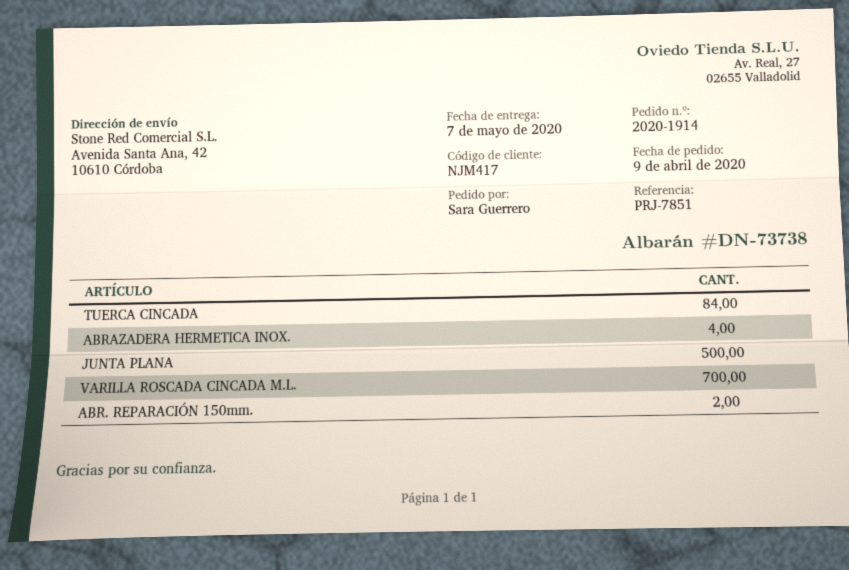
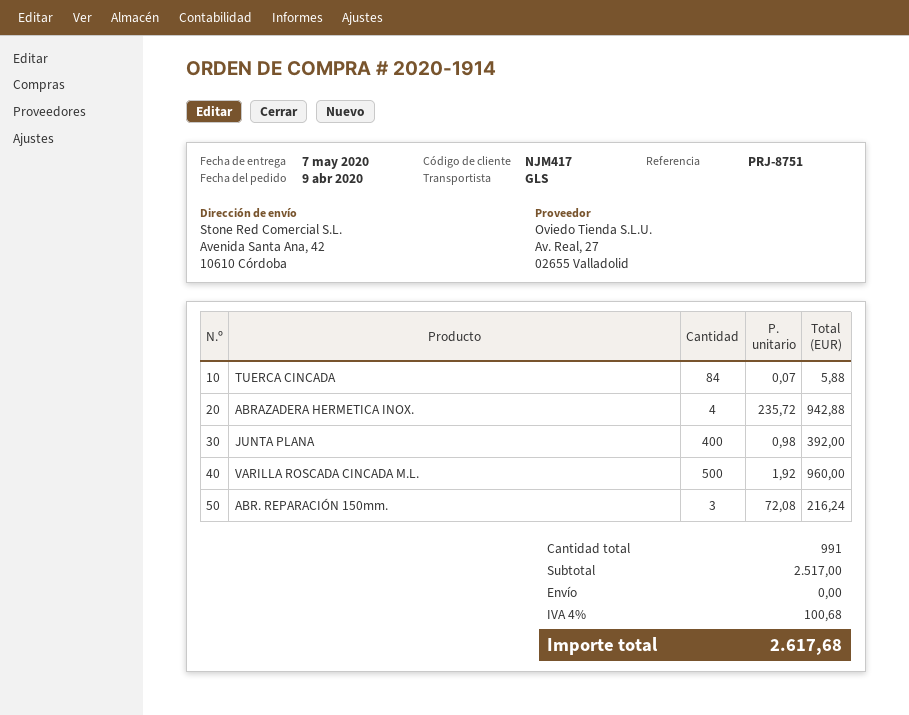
reference: PRJ-7851 -> PRJ-8751
JUNTA PLANA: 500 -> 400
VARILLA ROSCADA CINCADA M.L.: 700 -> 500
ABR. REPARACIÓN 150mm.: 2 -> 3

